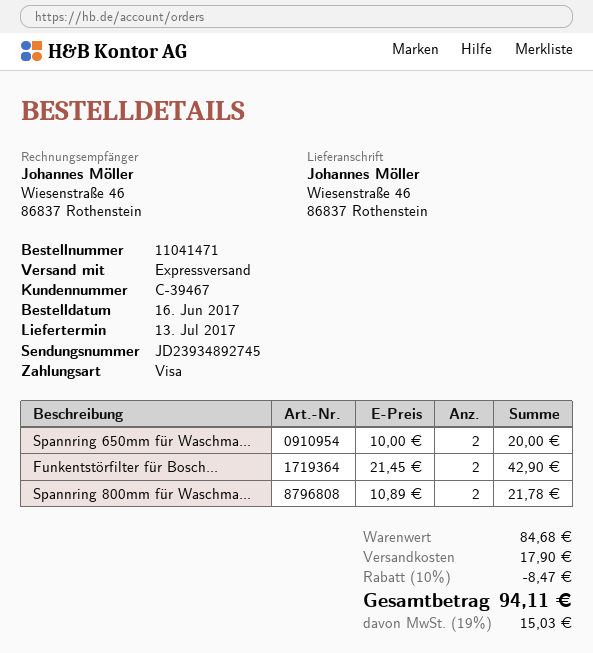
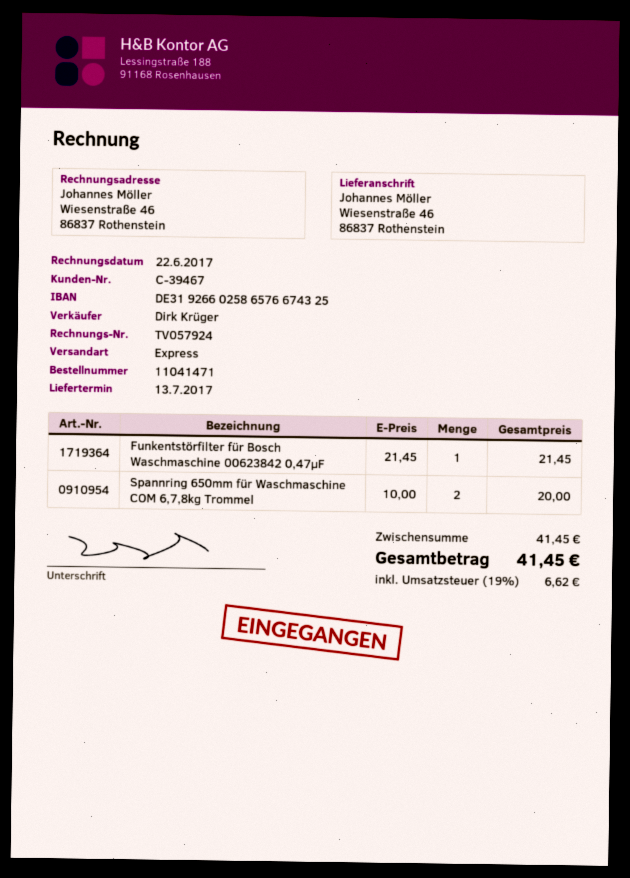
Funkentstörfilter für Bosch...: 2 x 21.45 = 42.90 -> 1 x 21.45 = 21.45
Spannring 800mm für Waschma...: 2 x 10.89 = 21.78 -> none
subtotal: 84.68 -> 41.45
discount: 10% = 8.47 -> none
shipping: 17.90 -> none
tax: 19% = 15.03 -> 19% = 6.62
total: 94.11 -> 41.45

